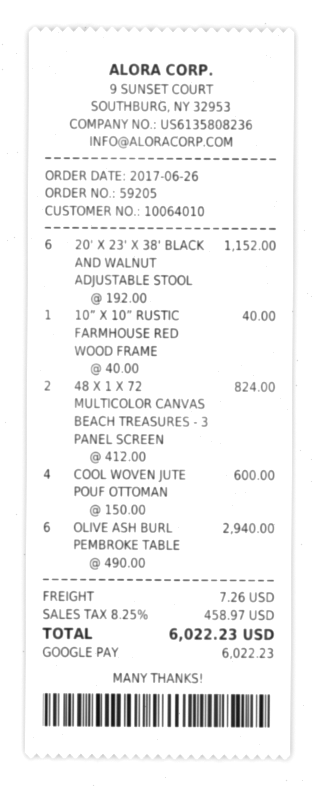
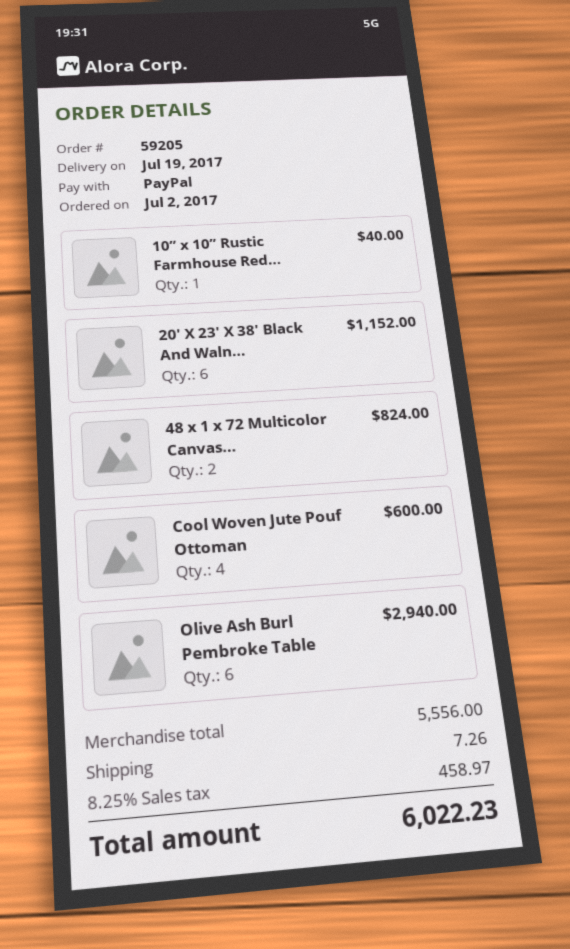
order date: 2017-06-26 -> 2017-07-02
payment method: Google Pay -> PayPal

